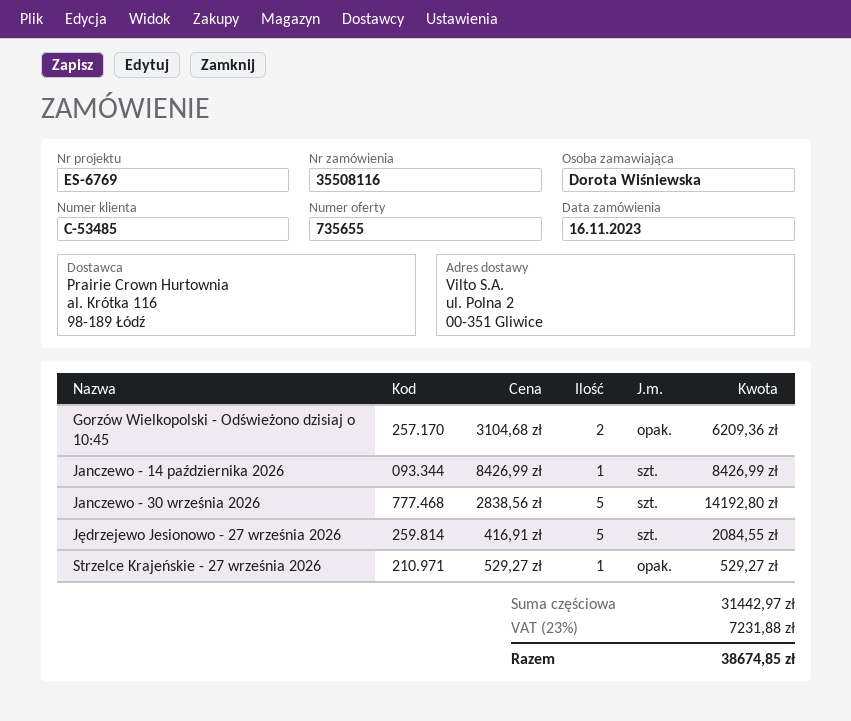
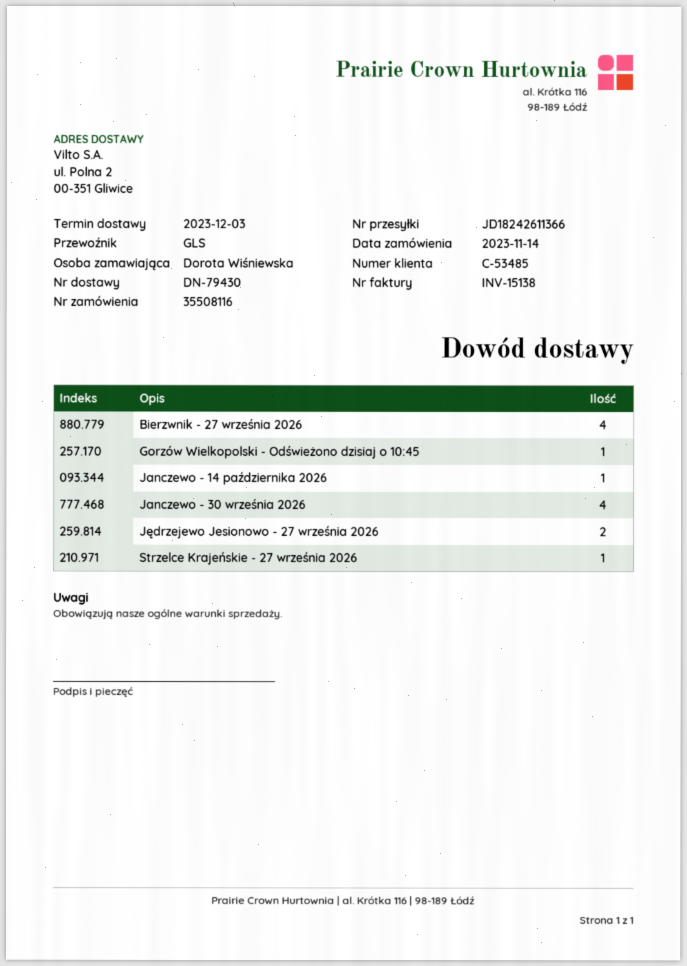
order date: 2023-11-16 -> 2023-11-14
Gorzów Wielkopolski - Odświeżono dzisiaj o 10:45: 2 -> 1
Janczewo - 30 września 2026: 5 -> 4
Jędrzejewo Jesionowo - 27 września 2026: 5 -> 2
Bierzwnik - 27 września 2026: none -> 4

